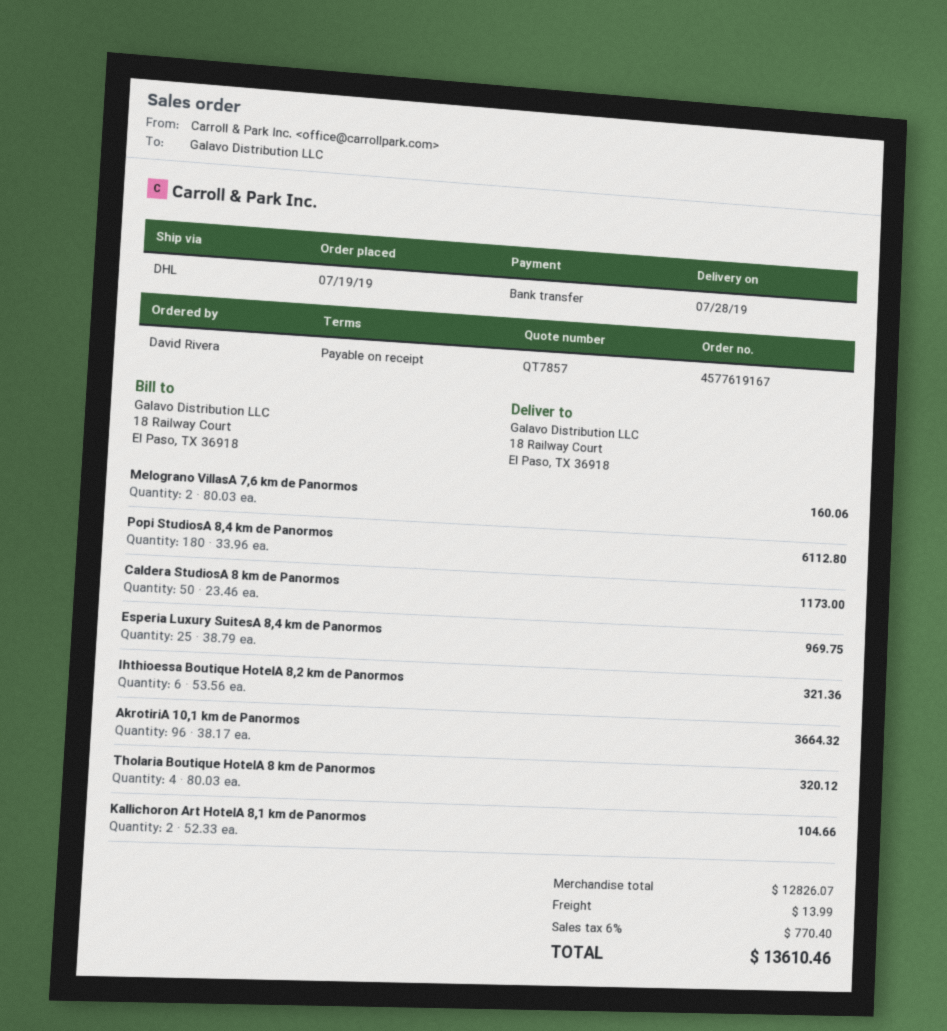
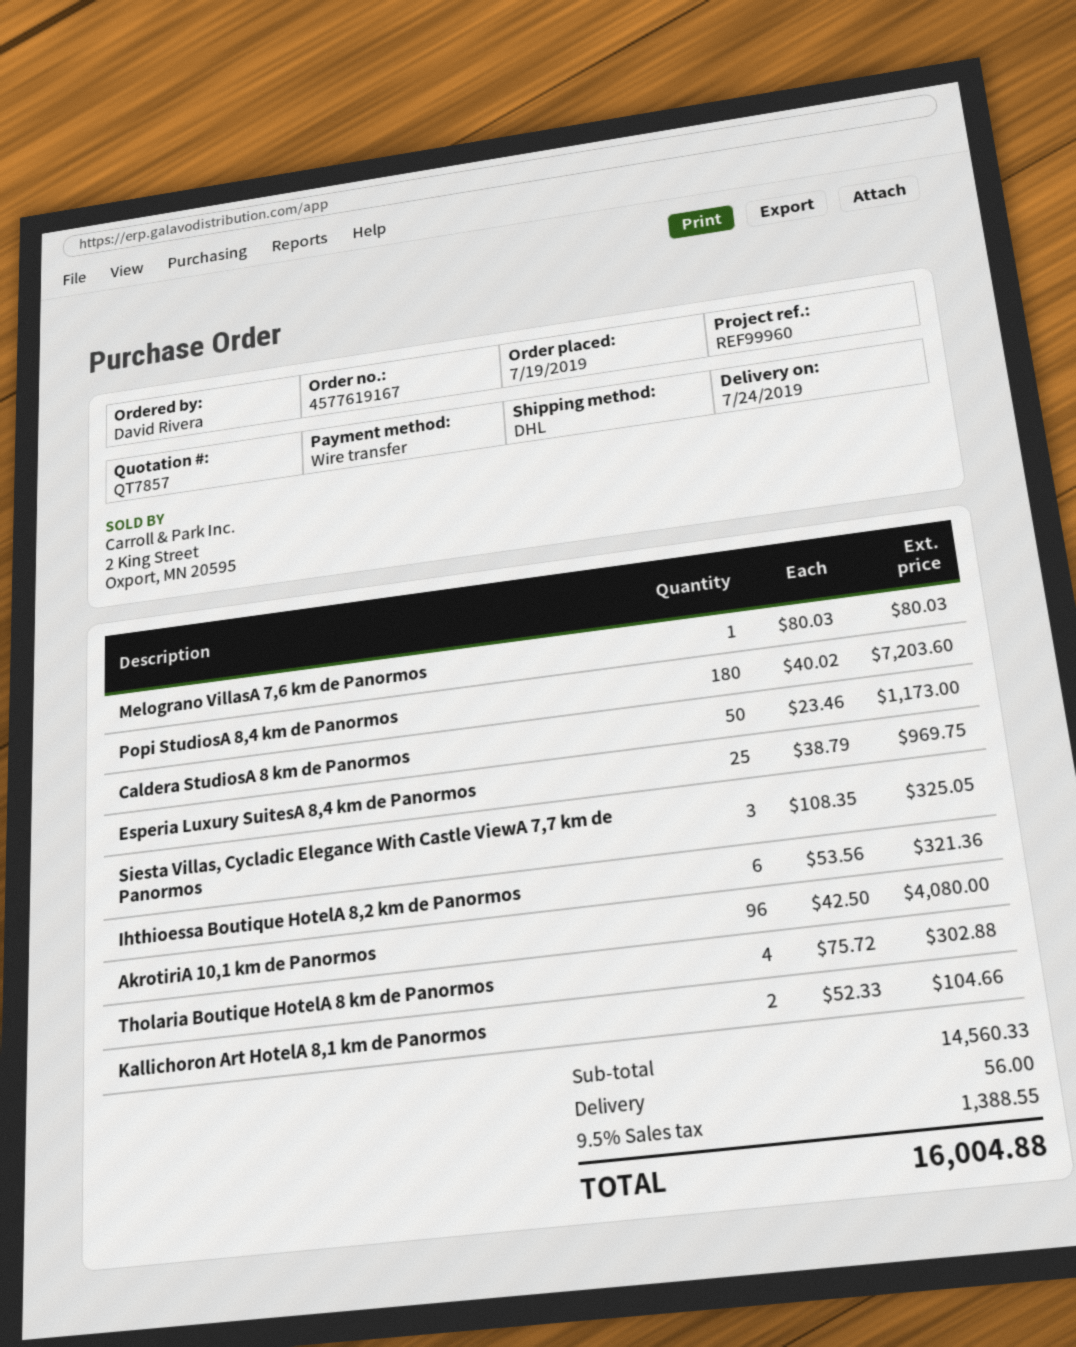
delivery date: 2019-07-28 -> 2019-07-24
Melograno VillasA 7,6 km de Panormos: 2 x 80.03 = 160.06 -> 1 x 80.03 = 80.03
Popi StudiosA 8,4 km de Panormos: 180 x 33.96 = 6112.80 -> 180 x 40.02 = 7203.60
AkrotiriA 10,1 km de Panormos: 96 x 38.17 = 3664.32 -> 96 x 42.50 = 4080.00
Tholaria Boutique HotelA 8 km de Panormos: 4 x 80.03 = 320.12 -> 4 x 75.72 = 302.88
Siesta Villas, Cycladic Elegance With Castle ViewA 7,7 km de Panormos: none -> 3 x 108.35 = 325.05
subtotal: 12826.07 -> 14560.33
shipping: 13.99 -> 56.00
tax: 6% = 770.40 -> 9.5% = 1388.55
total: 13610.46 -> 16004.88

